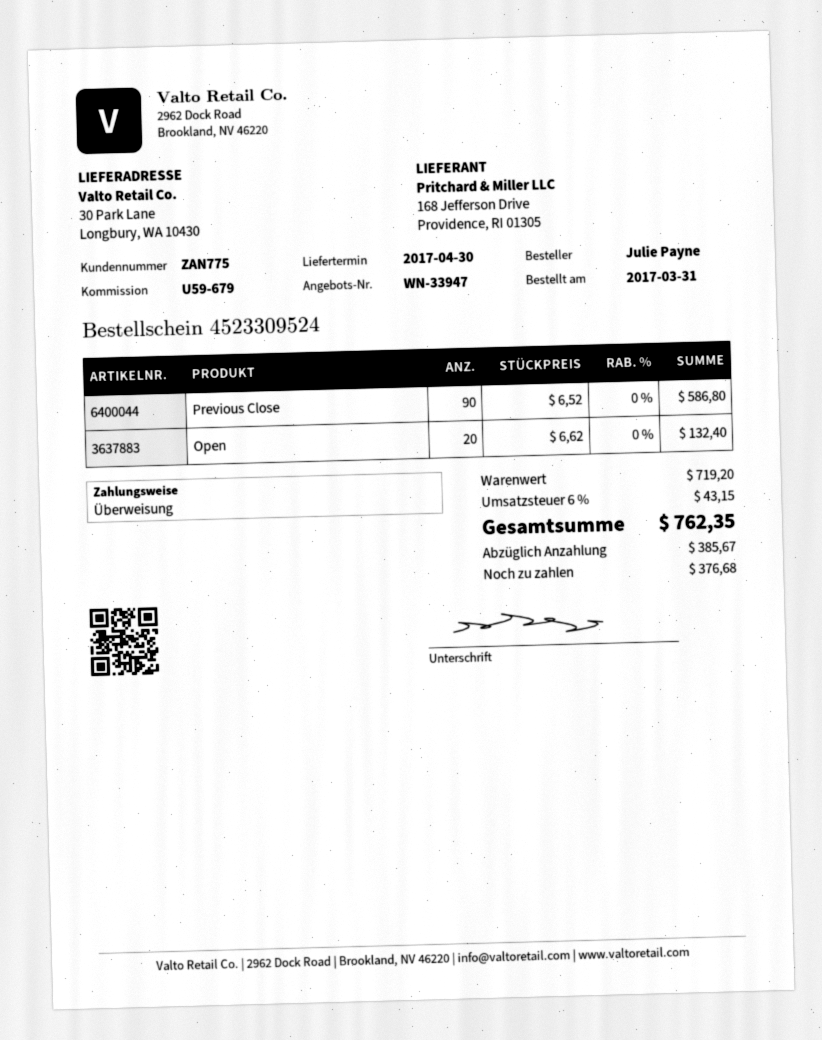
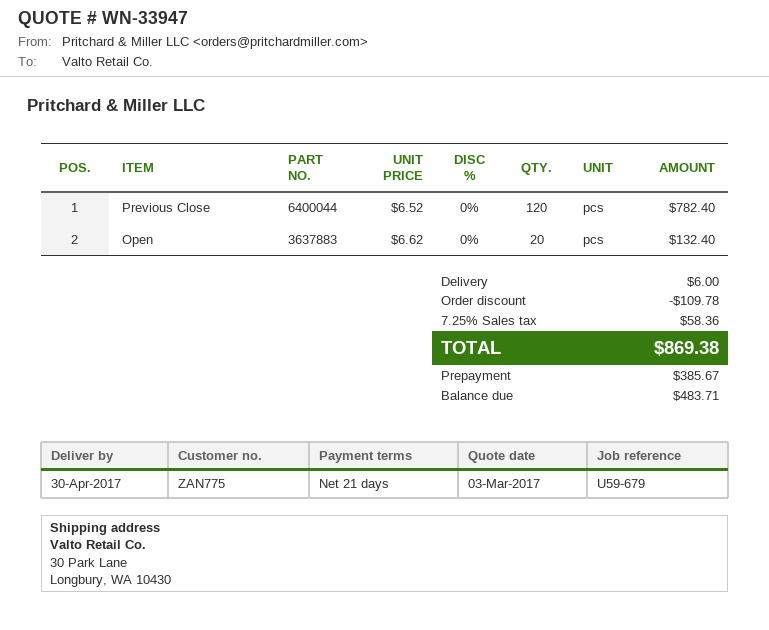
Previous Close: 90 x 6.52 = 586.80 -> 120 x 6.52 = 782.40
discount: none -> 109.78
shipping: none -> 6.00
tax: 6% = 43.15 -> 7.25% = 58.36
total: 762.35 -> 869.38
balance: 376.68 -> 483.71

